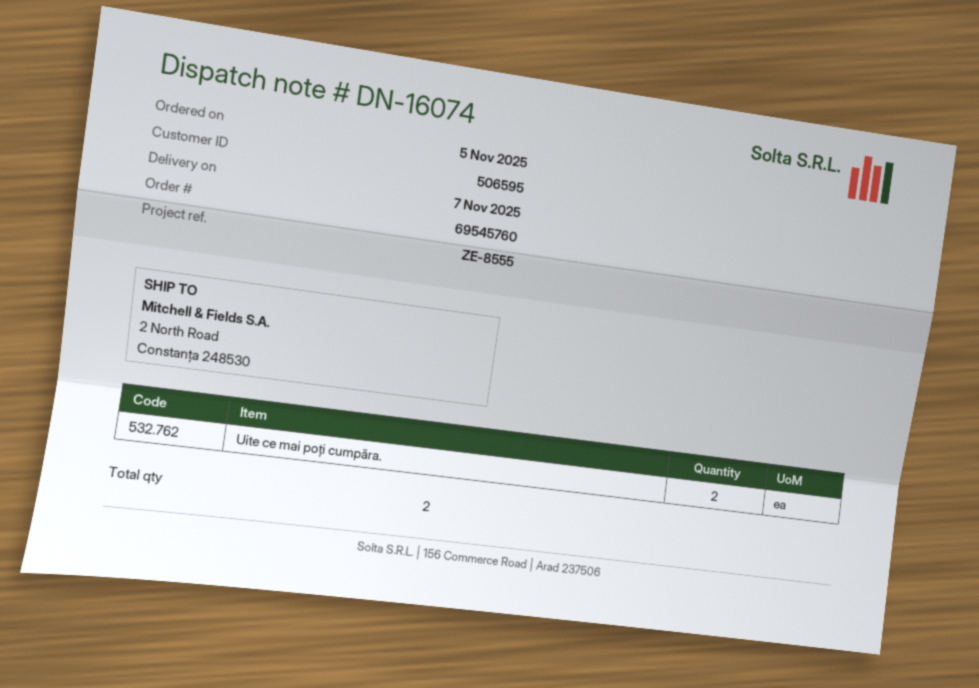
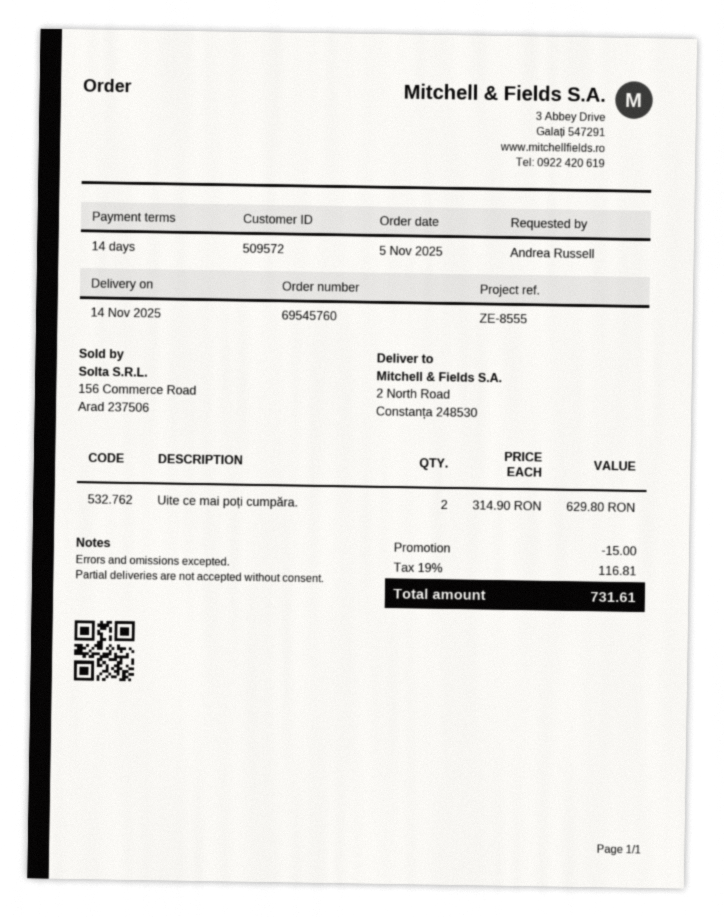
delivery date: 2025-11-07 -> 2025-11-14
customer number: 506595 -> 509572

